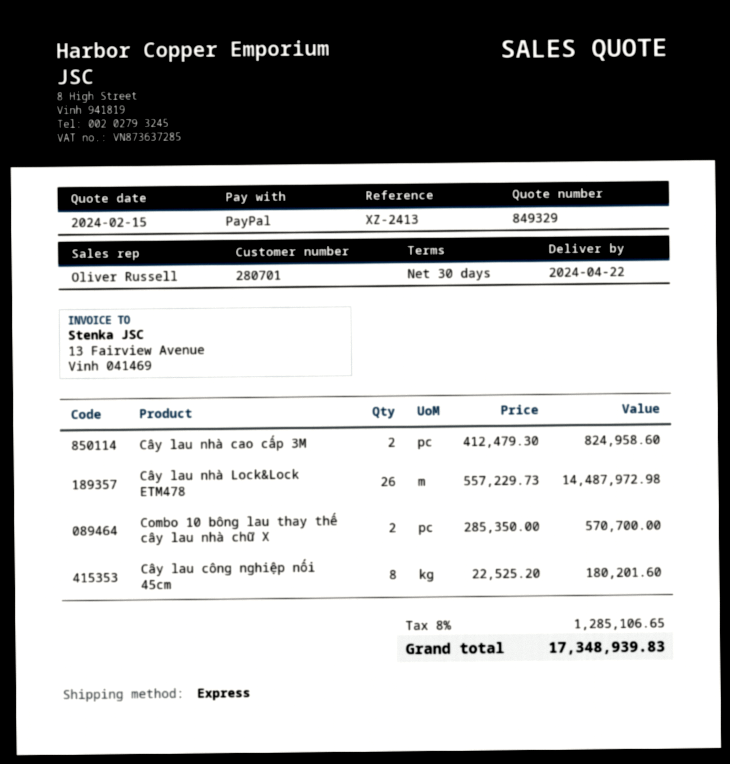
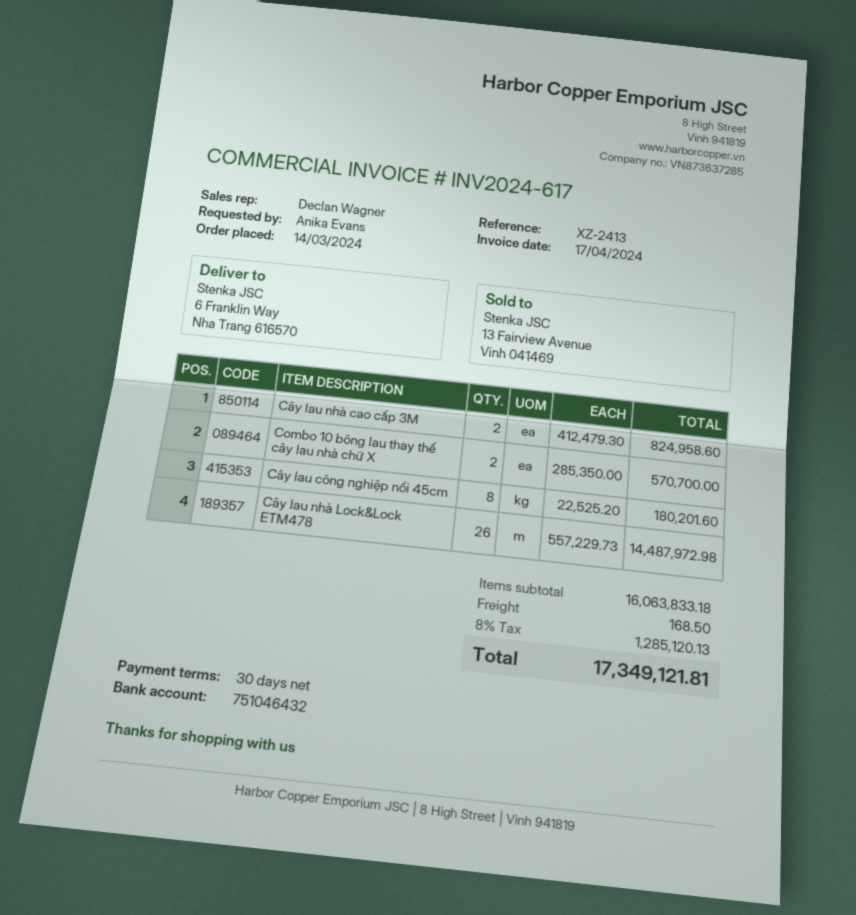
sales rep: Oliver Russell -> Declan Wagner
shipping: none -> 168.50
tax: 8% = 1285106.65 -> 8% = 1285120.13
total: 17348939.83 -> 17349121.81

